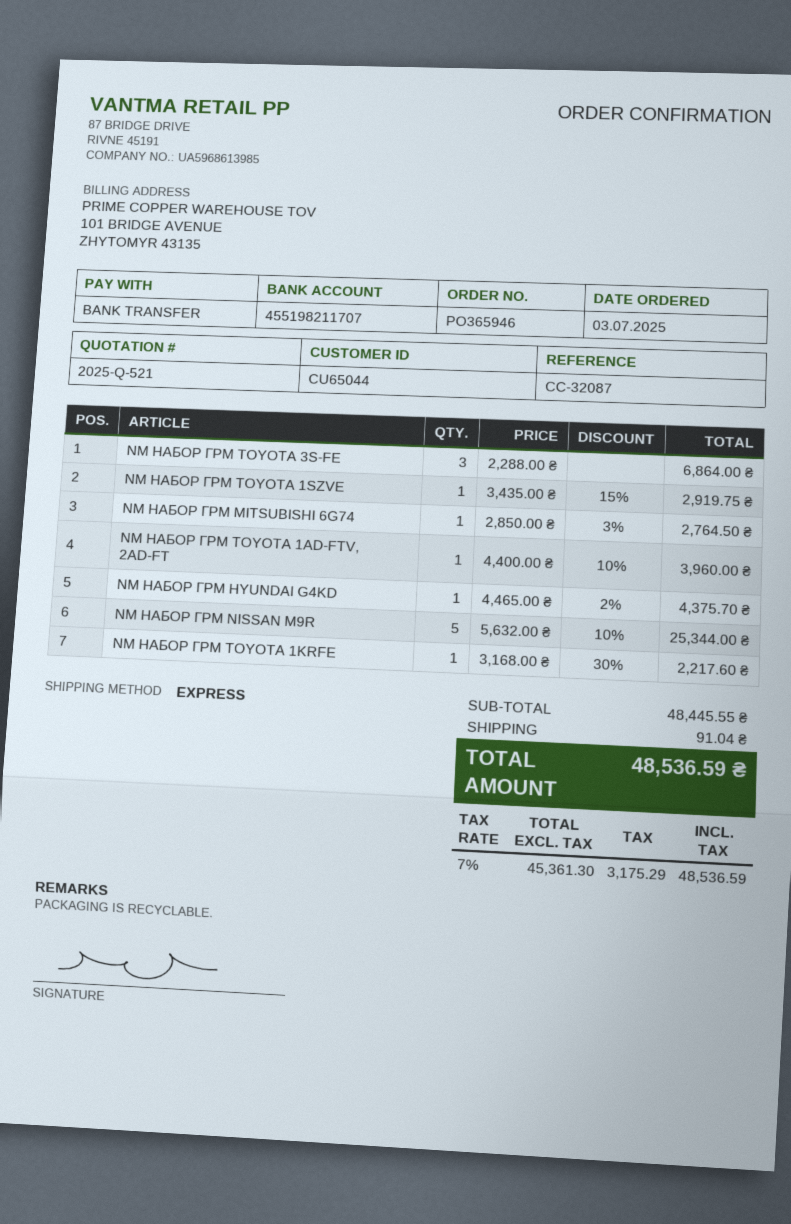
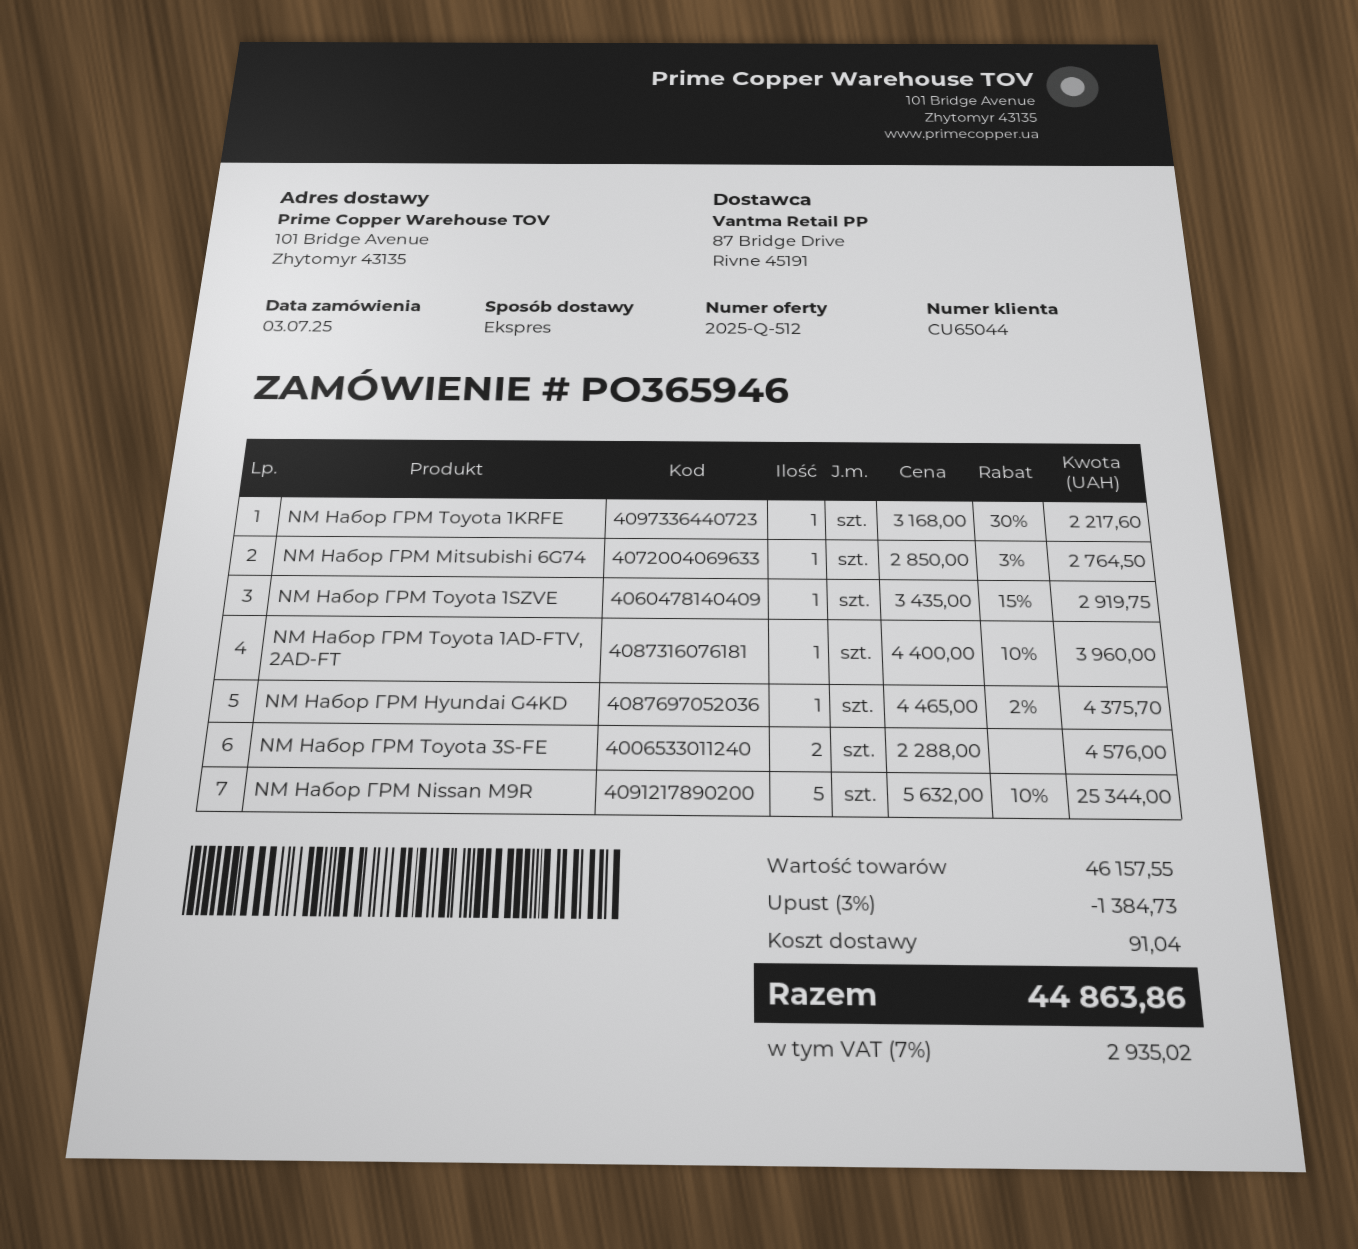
quote number: 2025-Q-521 -> 2025-Q-512
NM НАБОР ГРМ TOYOTA 3S-FE: 3 x 2288.00 = 6864.00 -> 2 x 2288.00 = 4576.00
subtotal: 48445.55 -> 46157.55
discount: none -> 3% = 1384.73
tax: 7% = 3175.29 -> 7% = 2935.02
total: 48536.59 -> 44863.86

